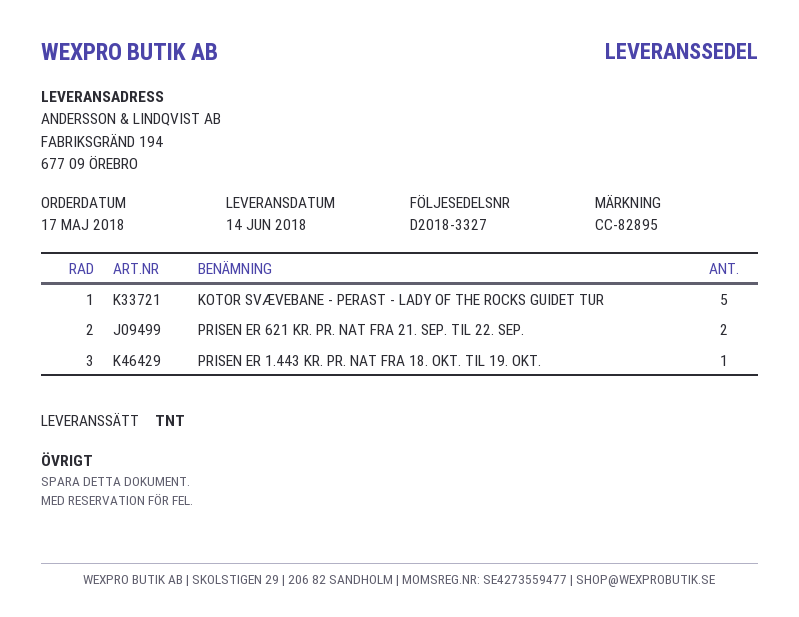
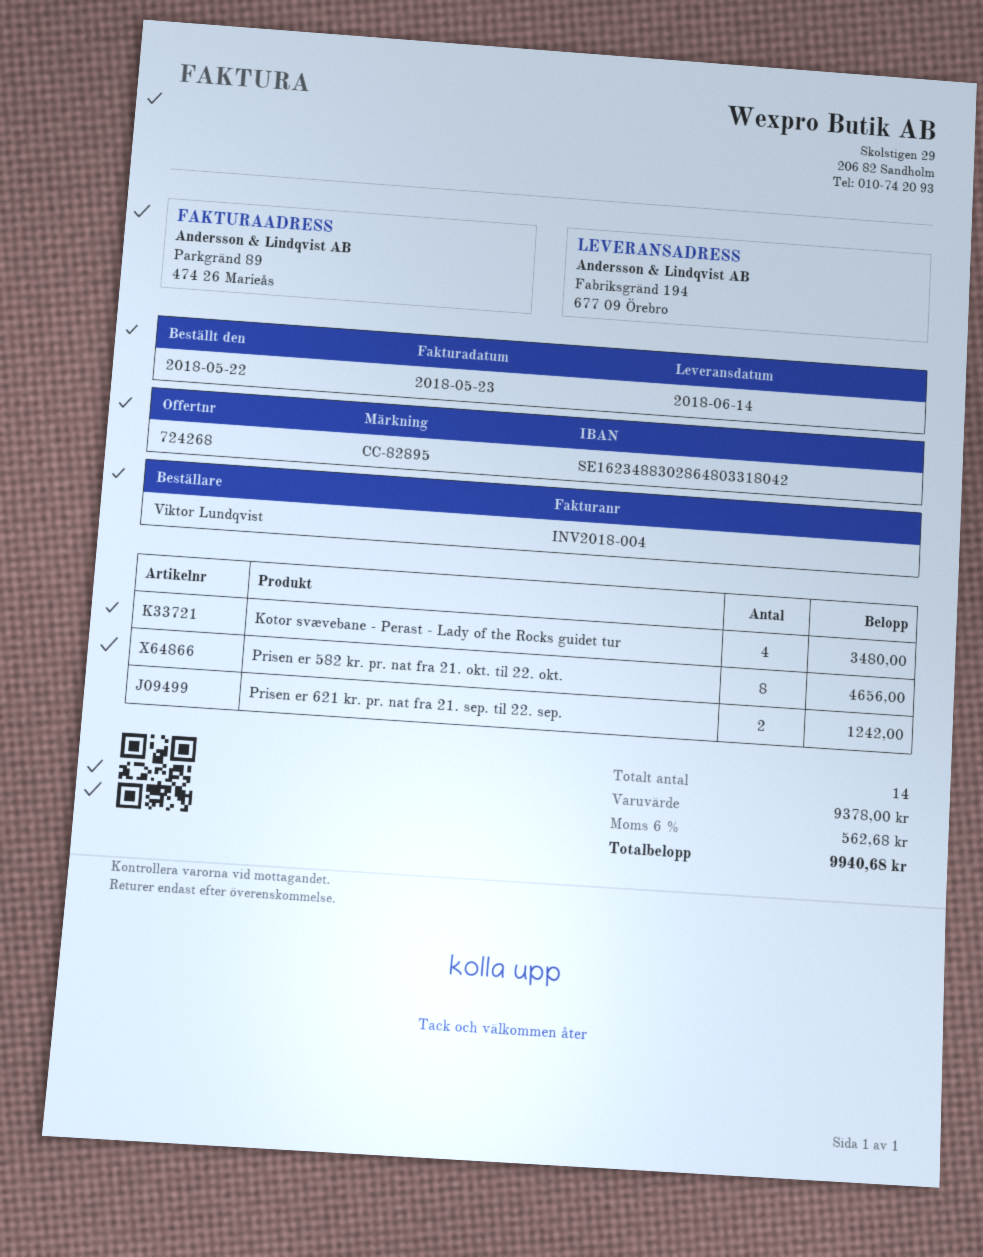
order date: 2018-05-17 -> 2018-05-22
KOTOR SVÆVEBANE - PERAST - LADY OF THE ROCKS GUIDET TUR: 5 -> 4
PRISEN ER 1.443 KR. PR. NAT FRA 18. OKT. TIL 19. OKT.: 1 -> none
Prisen er 582 kr. pr. nat fra 21. okt. til 22. okt.: none -> 8

